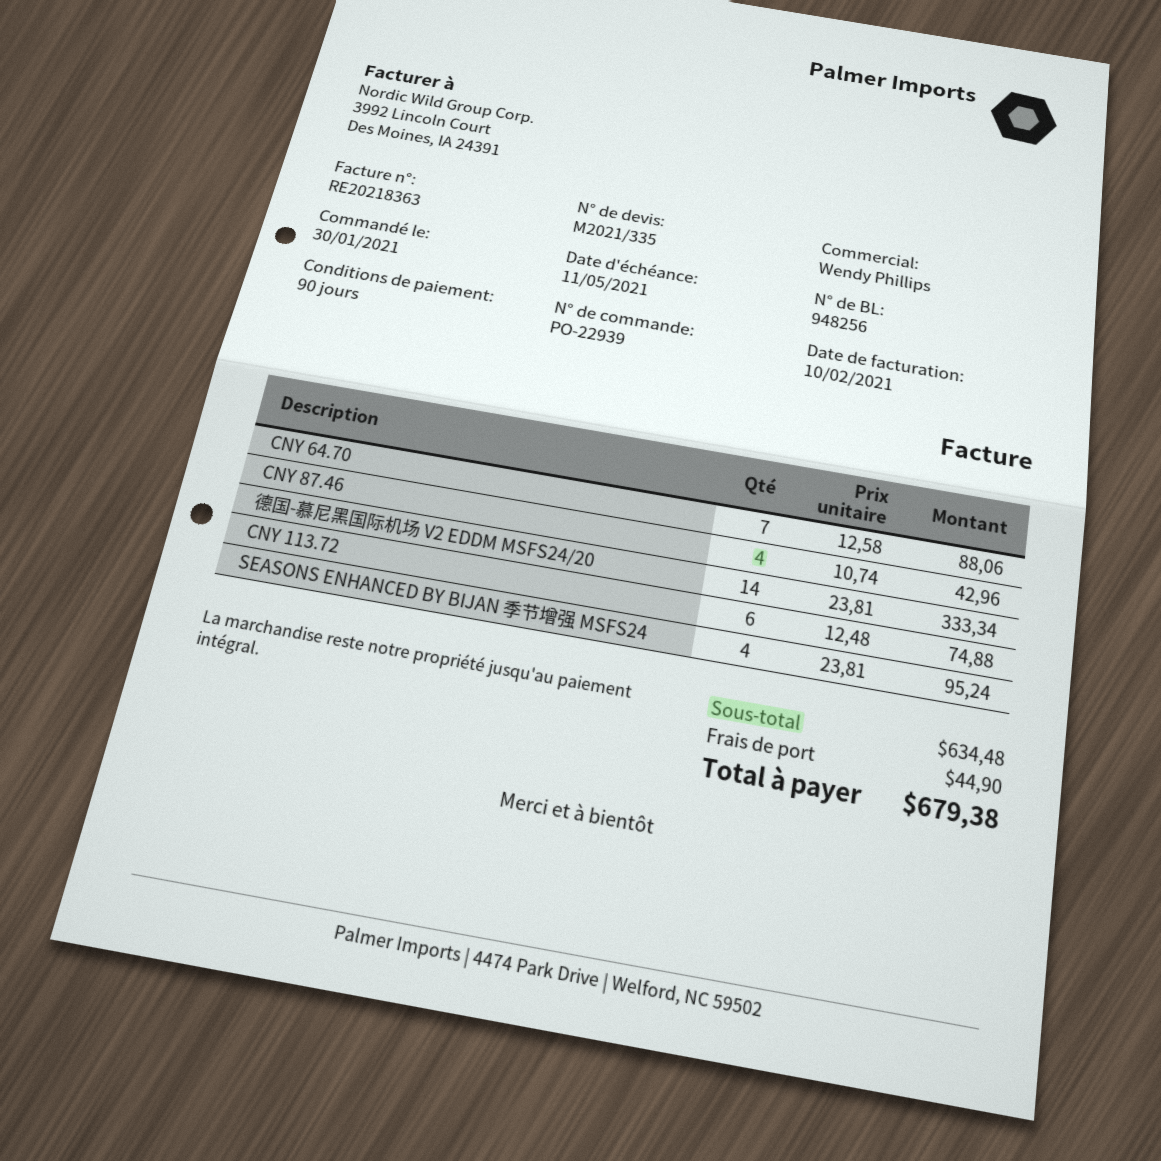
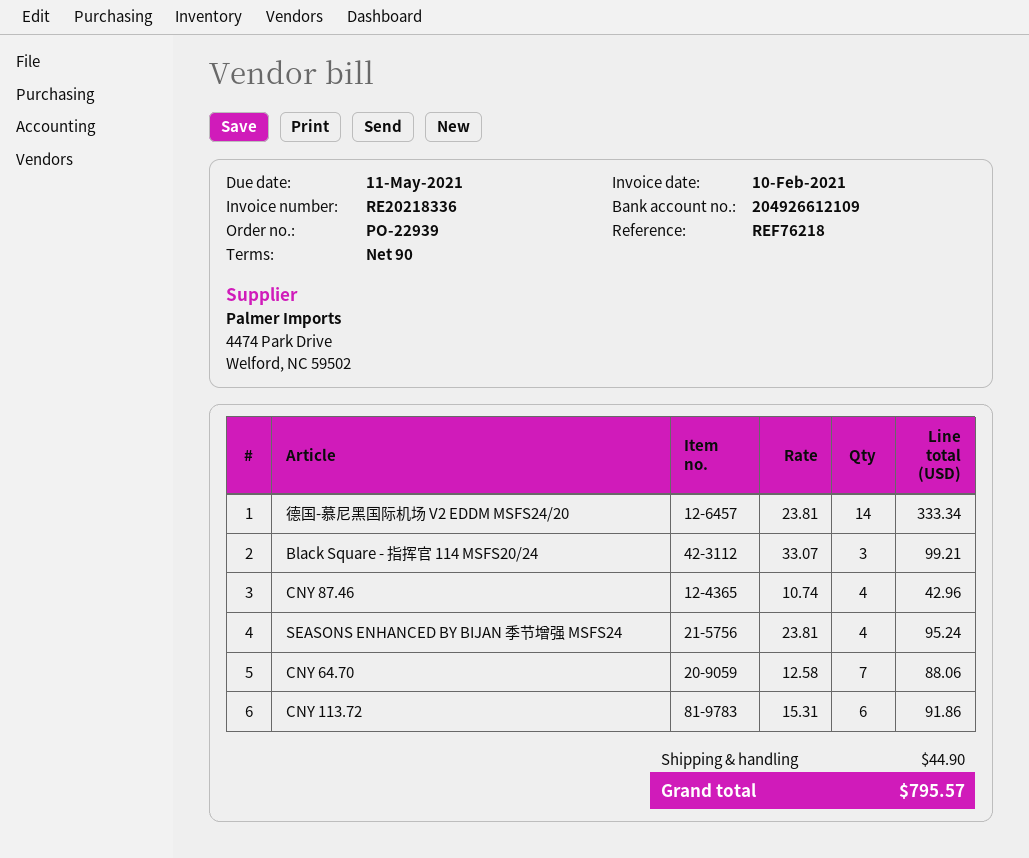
invoice number: RE20218363 -> RE20218336
CNY 113.72: 6 x 12.48 = 74.88 -> 6 x 15.31 = 91.86
Black Square - 指挥官 114 MSFS20/24: none -> 3 x 33.07 = 99.21
total: 679.38 -> 795.57

